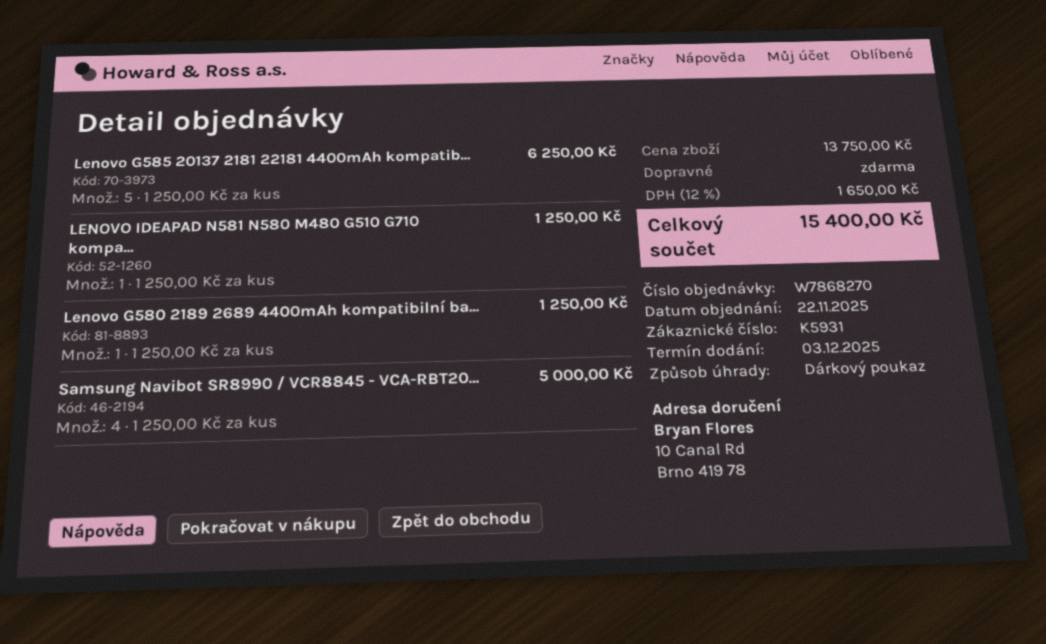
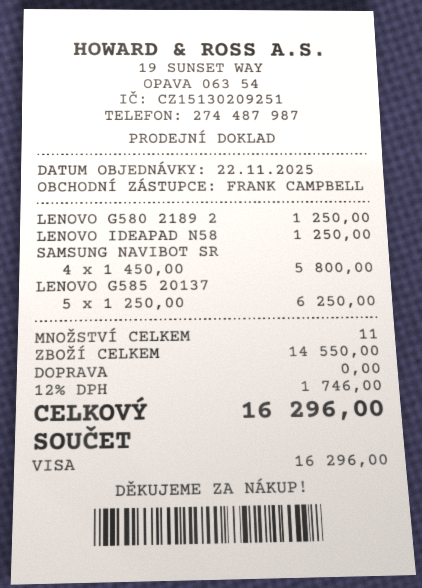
payment method: gift card -> Visa
Samsung Navibot SR8990 / VCR8845 - VCA-RBT20...: 4 x 1250.00 = 5000.00 -> 4 x 1450.00 = 5800.00
subtotal: 13750.00 -> 14550.00
tax: 12% = 1650.00 -> 12% = 1746.00
total: 15400.00 -> 16296.00

